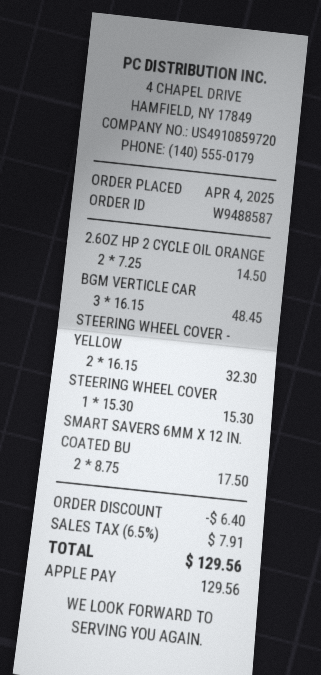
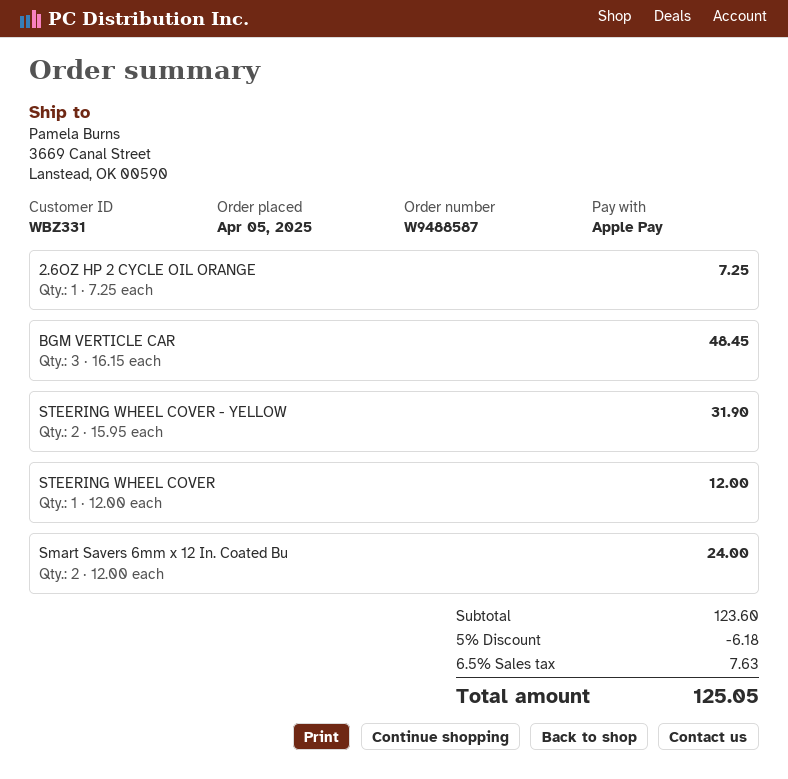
order date: 2025-04-04 -> 2025-04-05
2.6OZ HP 2 CYCLE OIL ORANGE: 2 x 7.25 = 14.50 -> 1 x 7.25 = 7.25
STEERING WHEEL COVER - YELLOW: 2 x 16.15 = 32.30 -> 2 x 15.95 = 31.90
STEERING WHEEL COVER: 1 x 15.30 = 15.30 -> 1 x 12.00 = 12.00
SMART SAVERS 6MM X 12 IN. COATED BU: 2 x 8.75 = 17.50 -> 2 x 12.00 = 24.00
discount: 6.40 -> 6.18
tax: 6.5% = 7.91 -> 6.5% = 7.63
total: 129.56 -> 125.05

